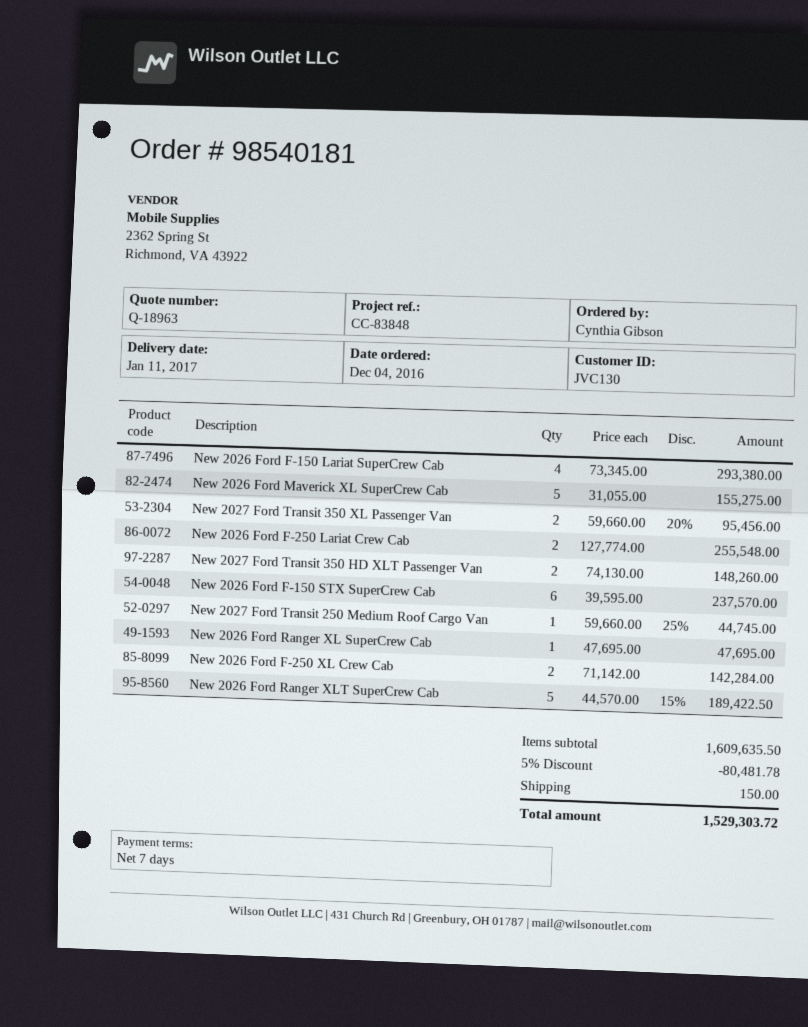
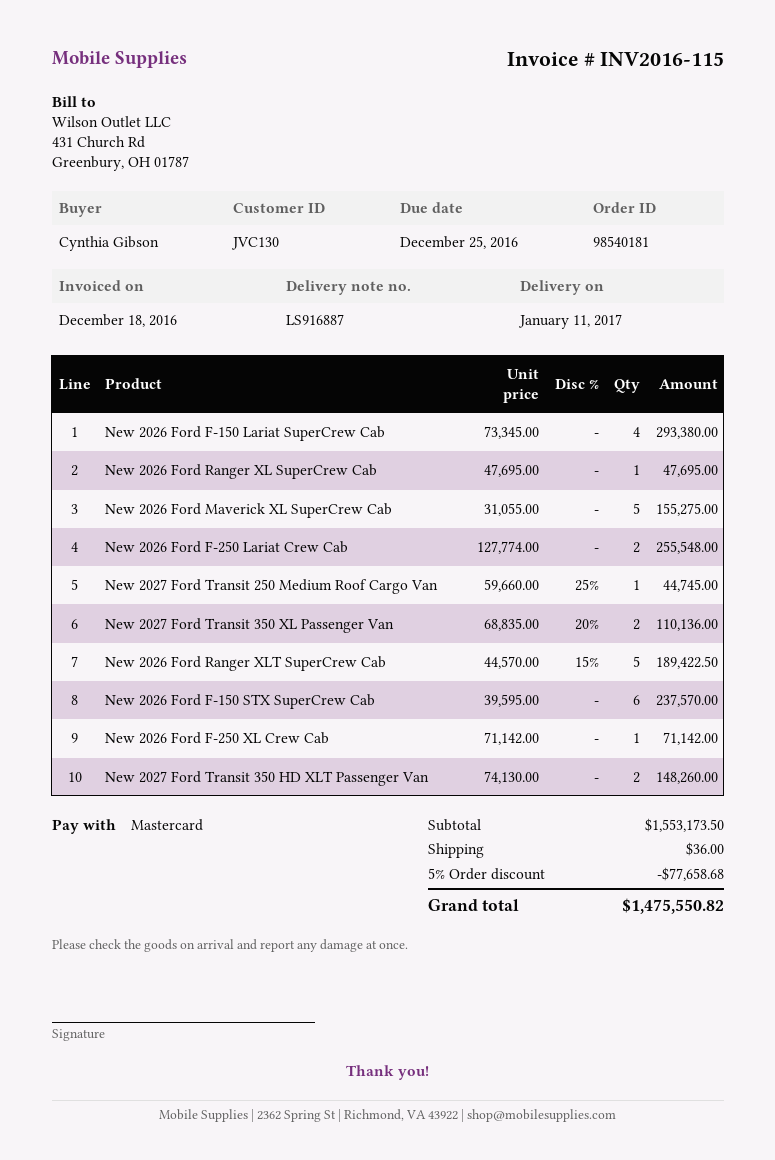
New 2027 Ford Transit 350 XL Passenger Van: 2 x 59660.00 - 20% = 95456.00 -> 2 x 68835.00 - 20% = 110136.00
New 2026 Ford F-250 XL Crew Cab: 2 x 71142.00 = 142284.00 -> 1 x 71142.00 = 71142.00
subtotal: 1609635.50 -> 1553173.50
discount: 5% = 80481.78 -> 5% = 77658.68
shipping: 150.00 -> 36.00
total: 1529303.72 -> 1475550.82

